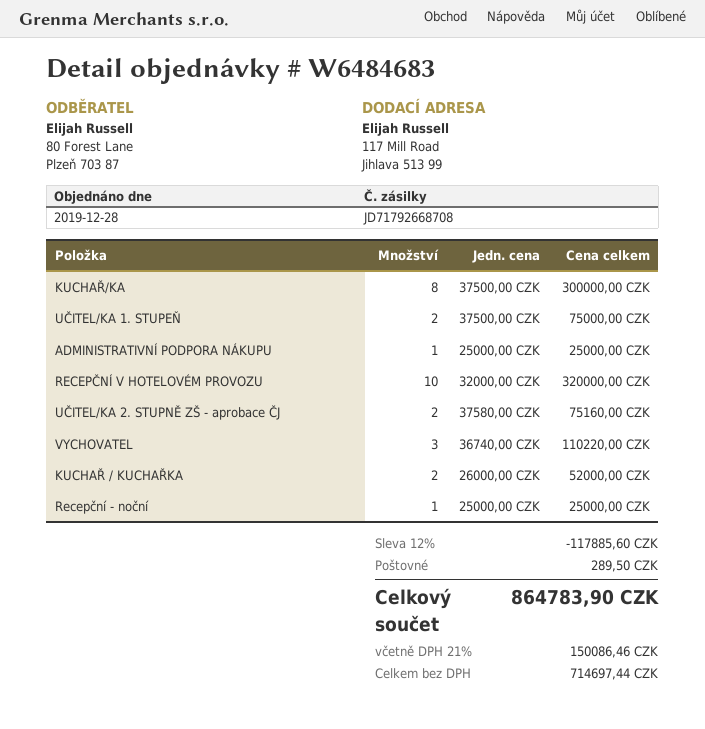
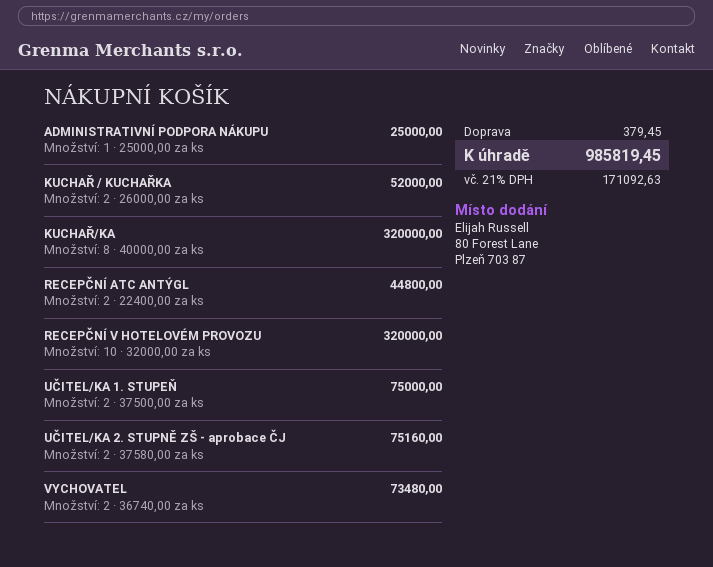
ship to: 117 Mill Road, Jihlava 513 99 -> 80 Forest Lane, Plzeň 703 87
KUCHAŘ/KA: 8 x 37500.00 = 300000.00 -> 8 x 40000.00 = 320000.00
VYCHOVATEL: 3 x 36740.00 = 110220.00 -> 2 x 36740.00 = 73480.00
Recepční - noční: 1 x 25000.00 = 25000.00 -> none
RECEPČNÍ ATC ANTÝGL: none -> 2 x 22400.00 = 44800.00
discount: 12% = 117885.60 -> none
shipping: 289.50 -> 379.45
tax: 21% = 150086.46 -> 21% = 171092.63
total: 864783.90 -> 985819.45

